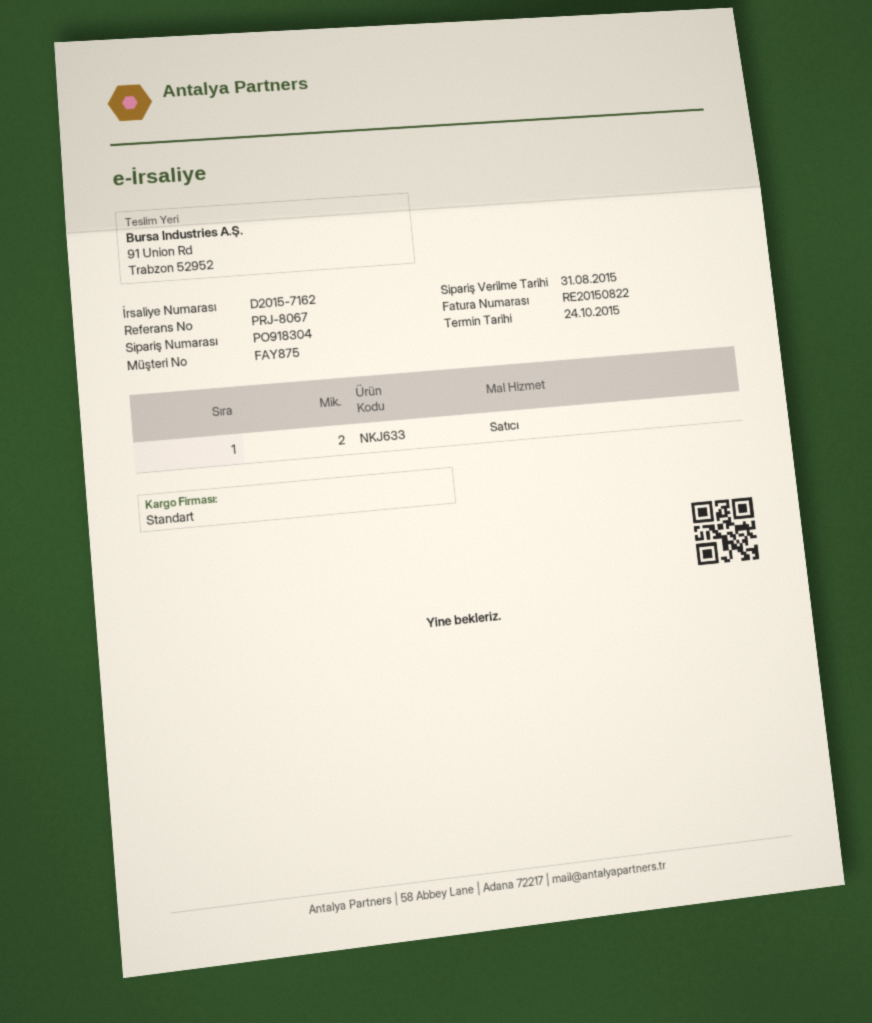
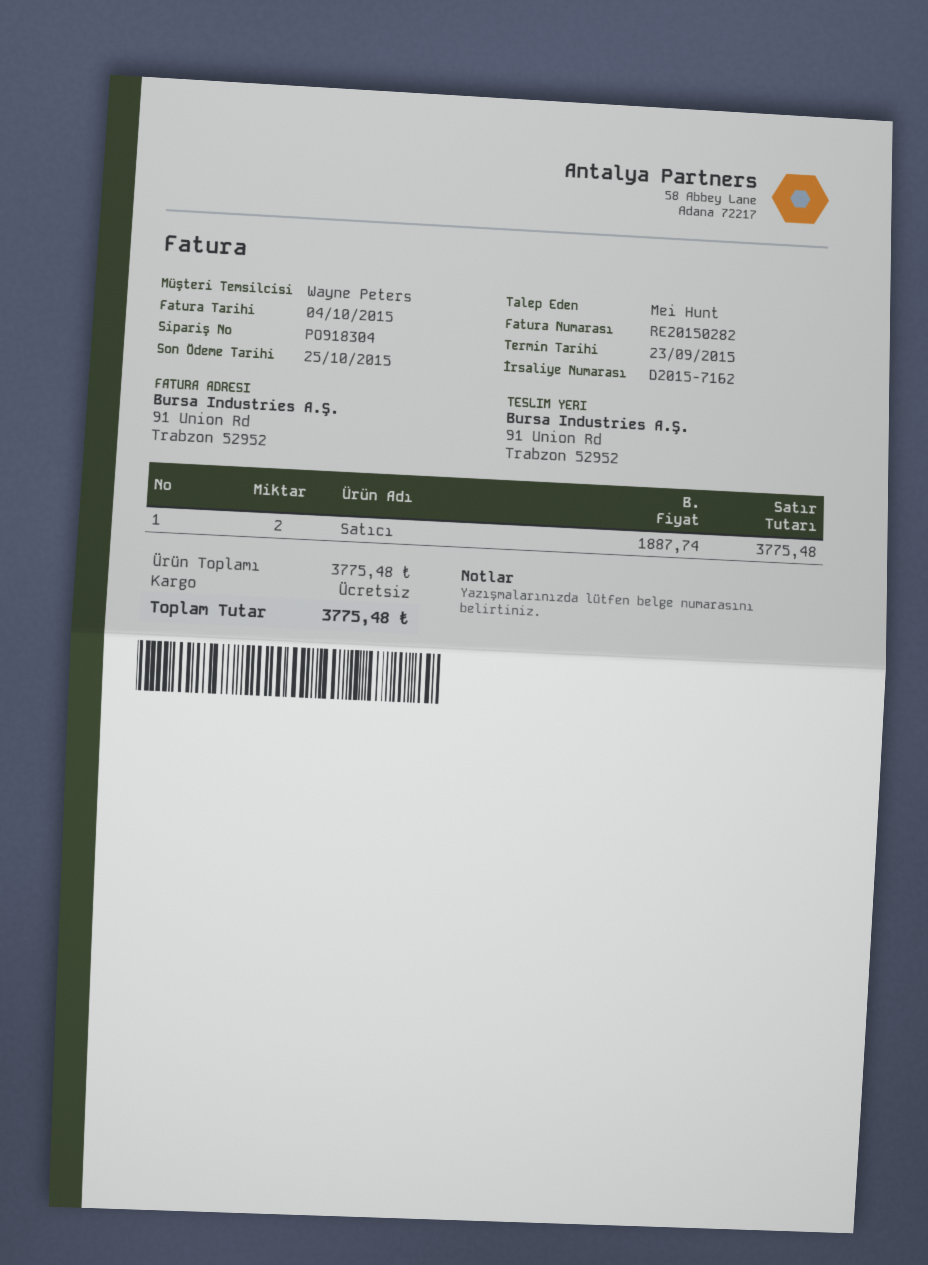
delivery date: 2015-10-24 -> 2015-09-23
invoice number: RE20150822 -> RE20150282

